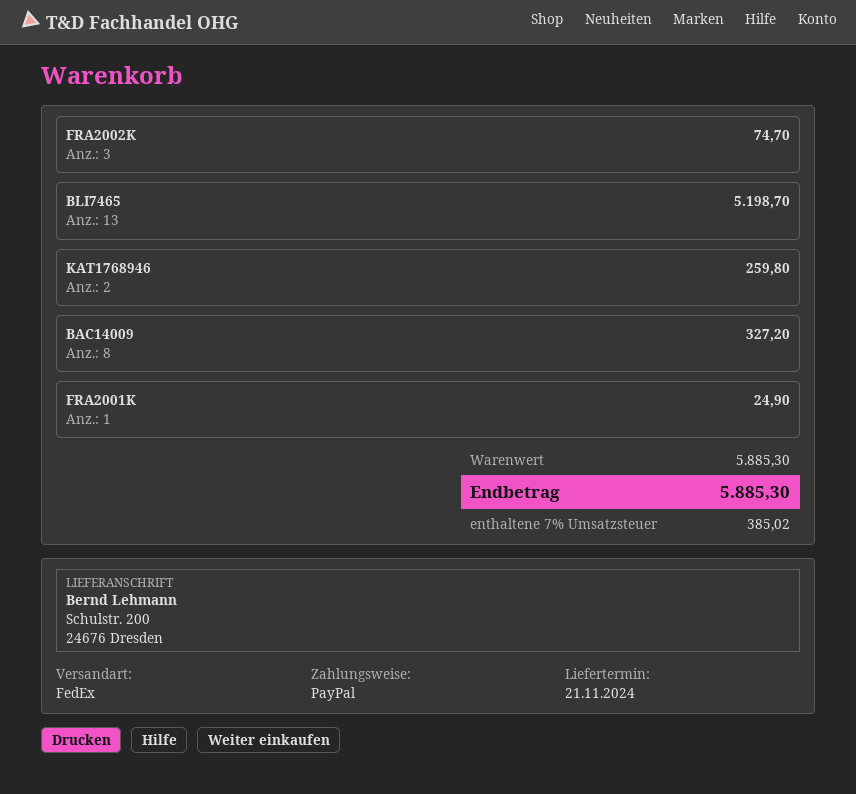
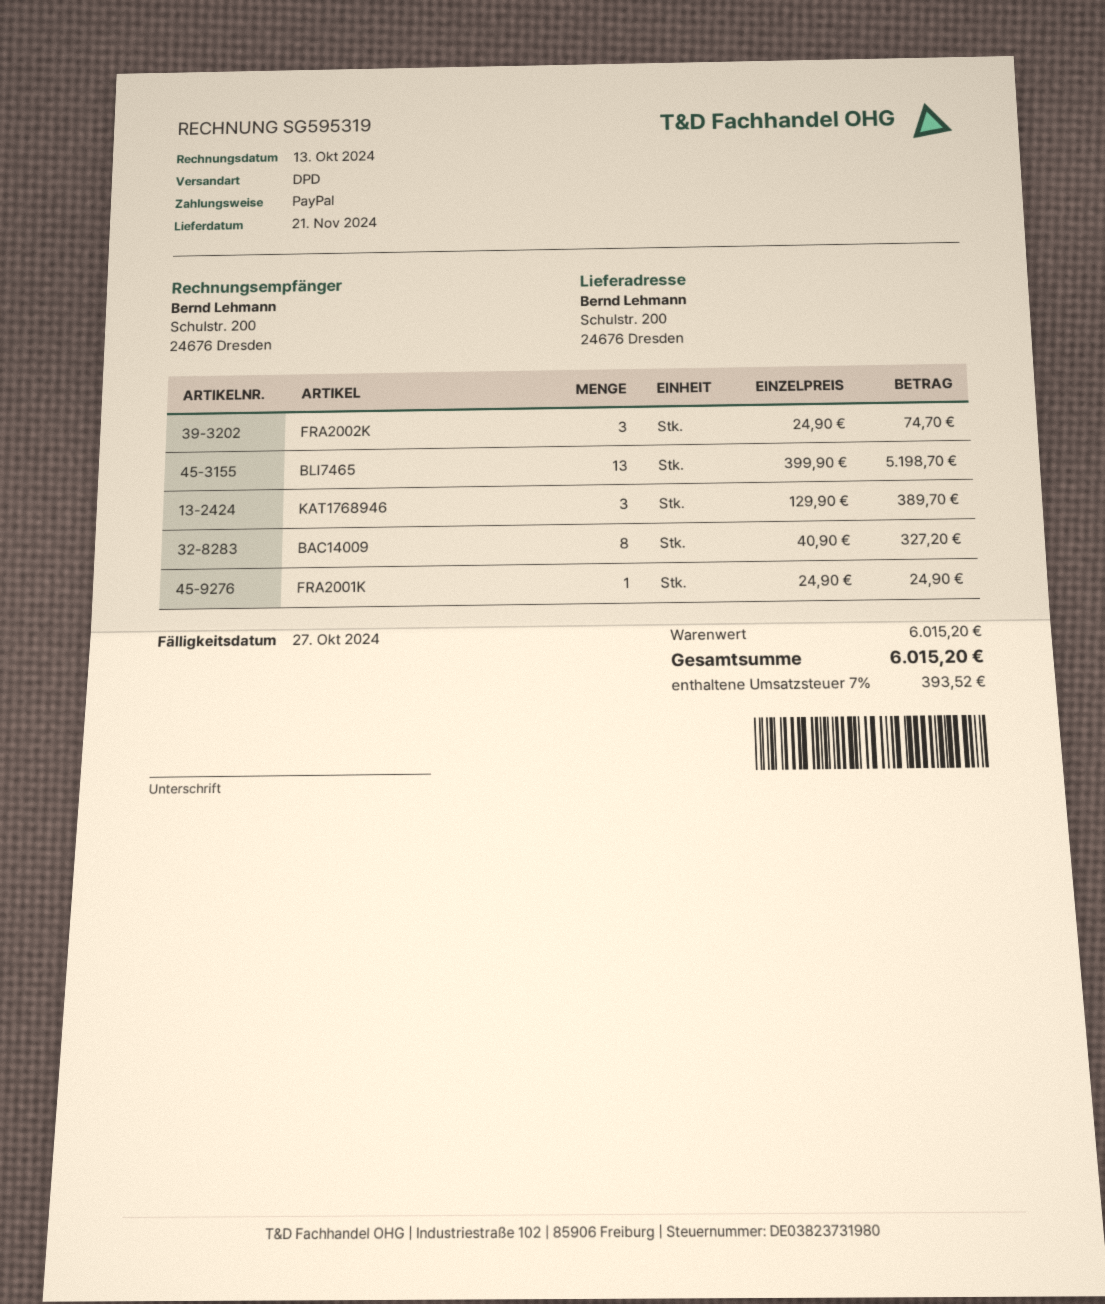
shipping method: FedEx -> DPD
KAT1768946: 2 for 259.80 -> 3 for 389.70
subtotal: 5885.30 -> 6015.20
tax: 7% = 385.02 -> 7% = 393.52
total: 5885.30 -> 6015.20

